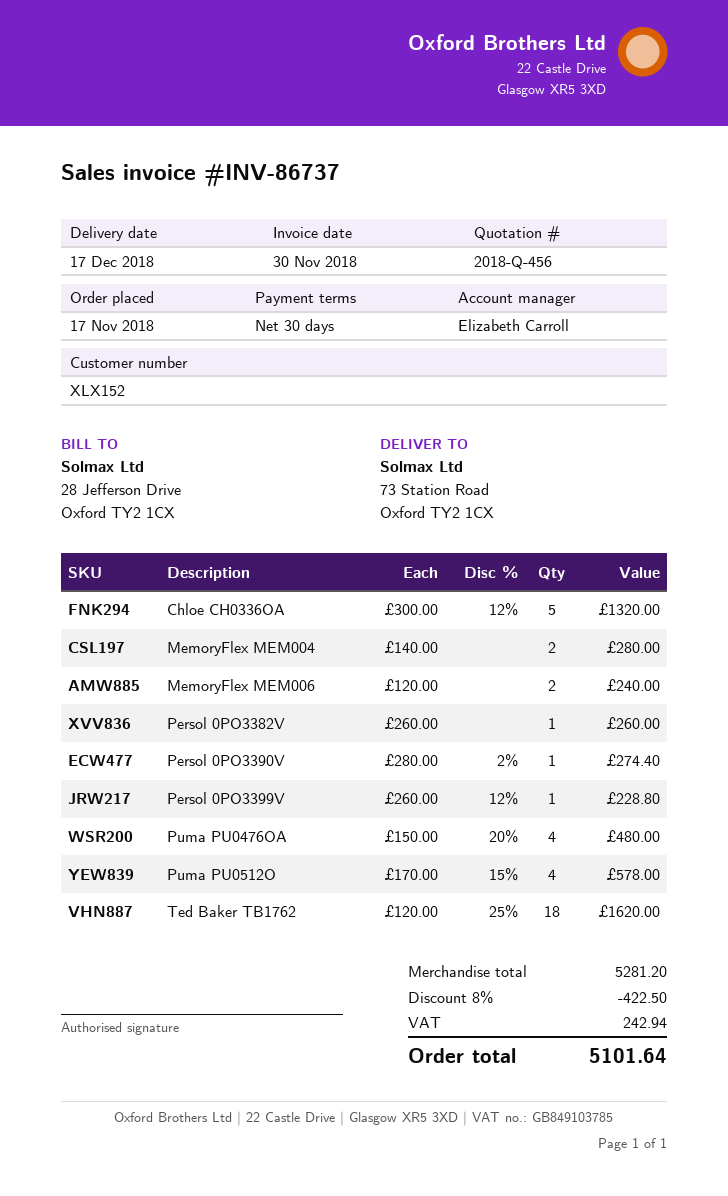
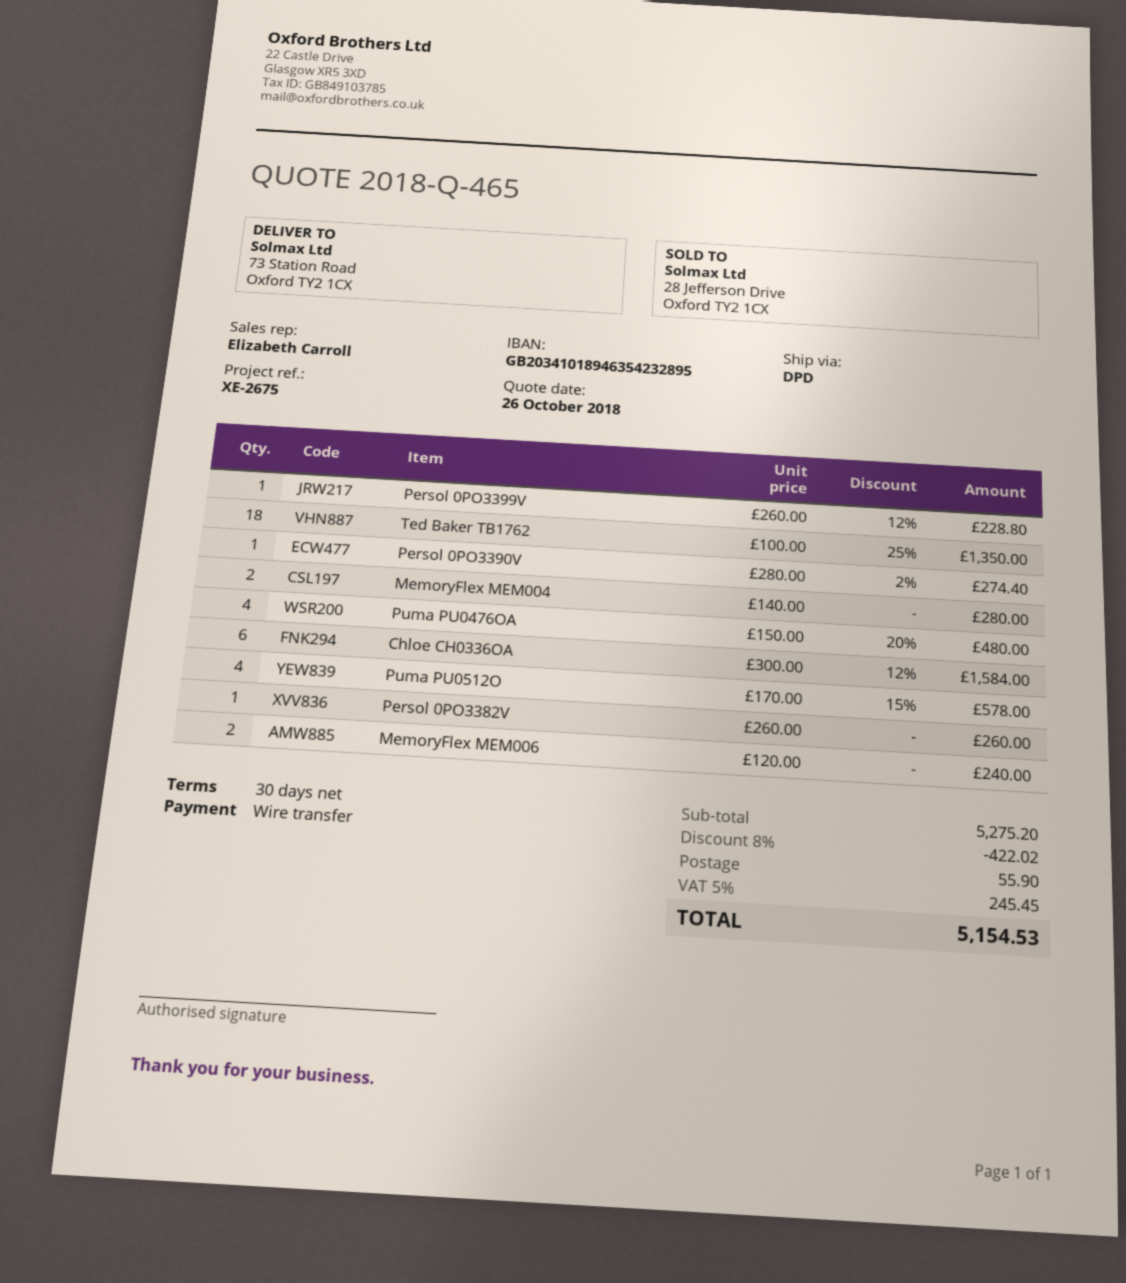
quote number: 2018-Q-456 -> 2018-Q-465
Chloe CH0336OA: 5 x 300.00 - 12% = 1320.00 -> 6 x 300.00 - 12% = 1584.00
Ted Baker TB1762: 18 x 120.00 - 25% = 1620.00 -> 18 x 100.00 - 25% = 1350.00
subtotal: 5281.20 -> 5275.20
discount: 8% = 422.50 -> 8% = 422.02
shipping: none -> 55.90
tax: 242.94 -> 245.45
total: 5101.64 -> 5154.53

